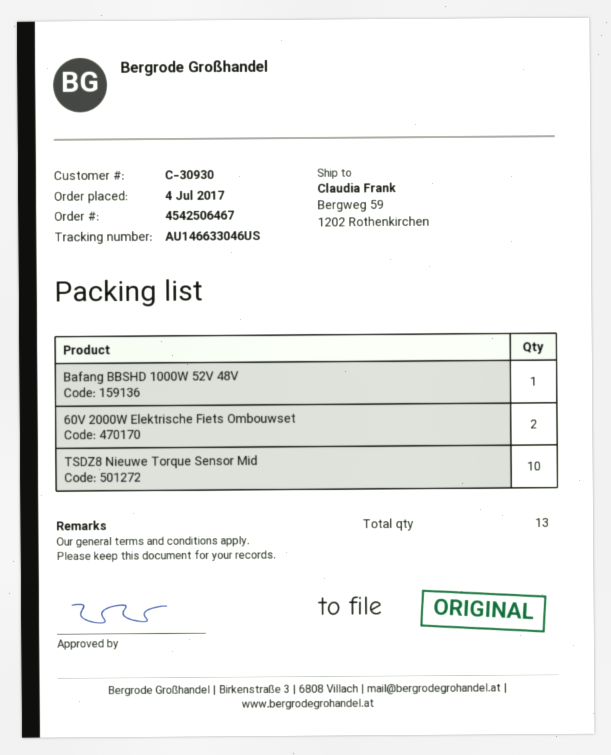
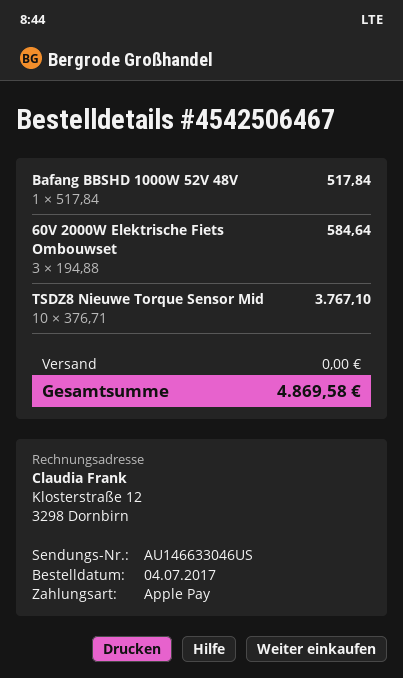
60V 2000W Elektrische Fiets Ombouwset: 2 -> 3

